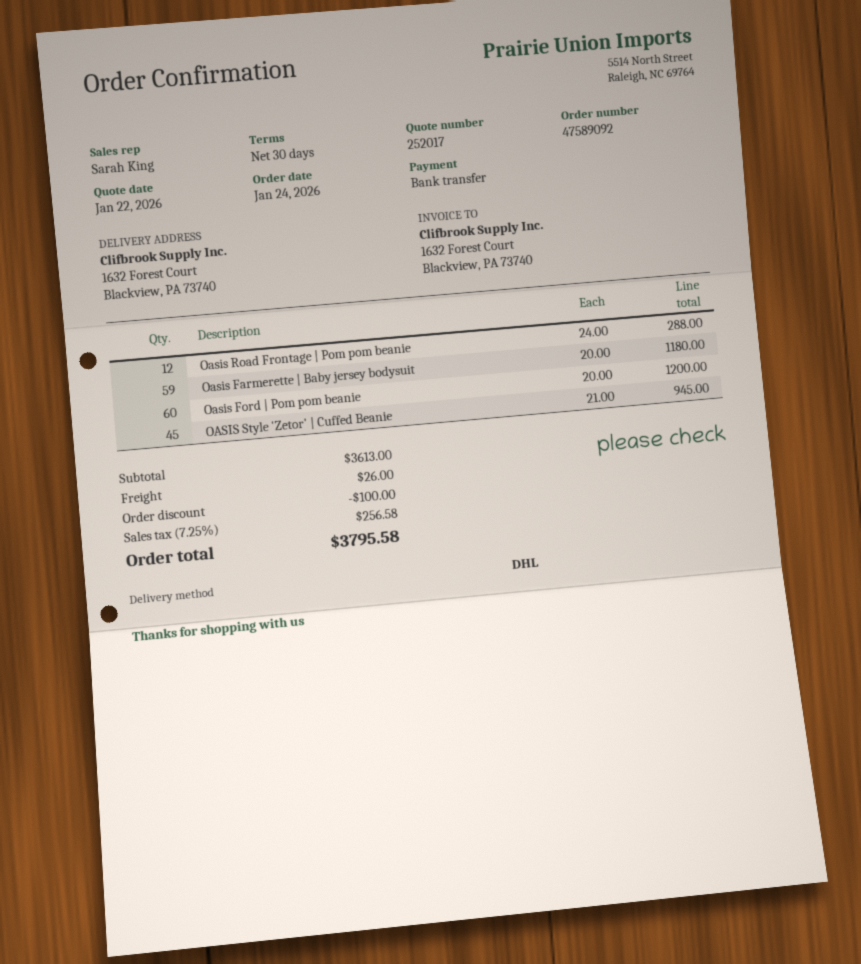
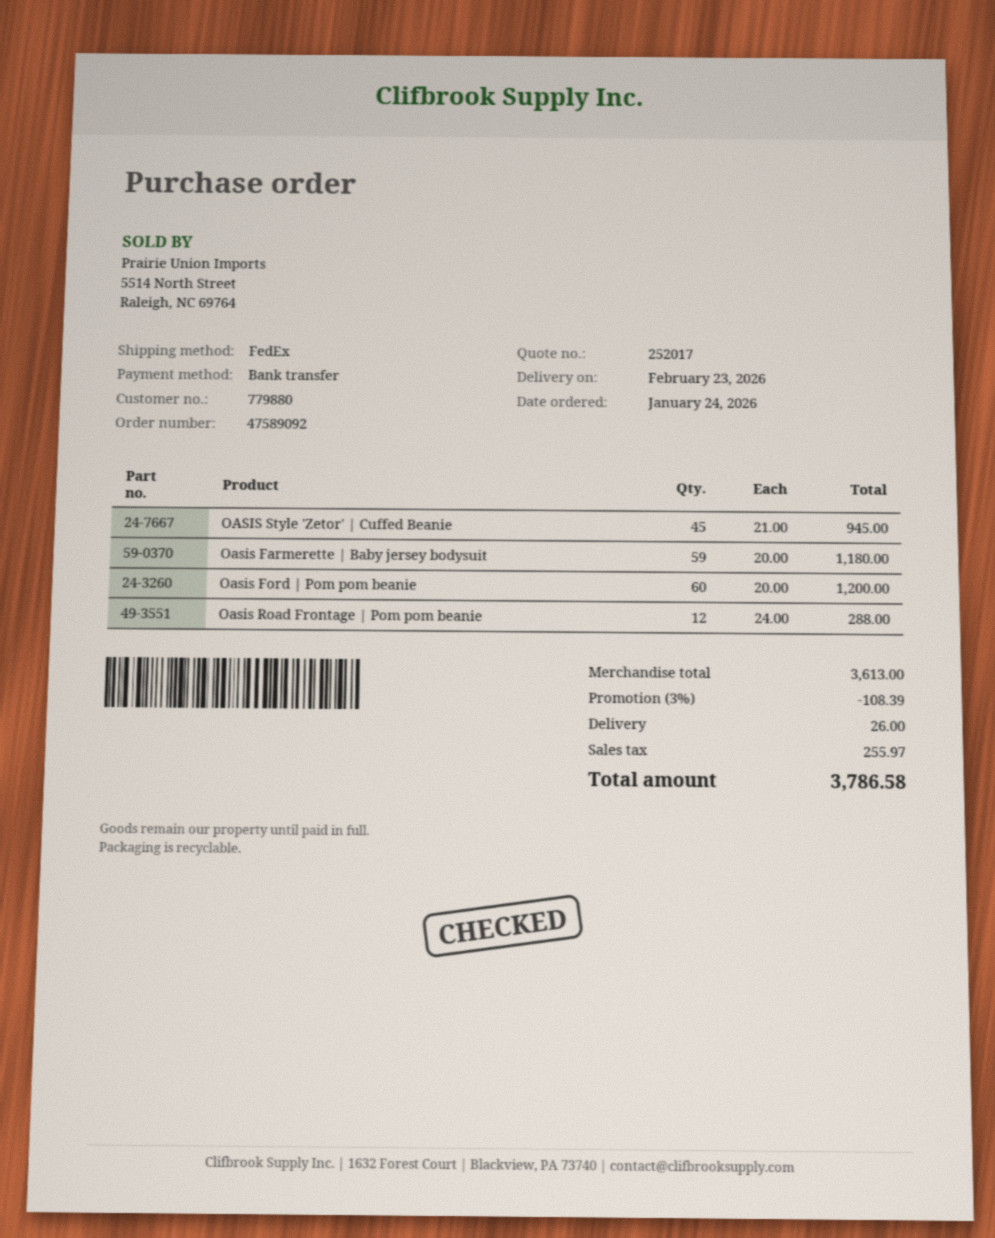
shipping method: DHL -> FedEx
discount: 100.00 -> 108.39
tax: 256.58 -> 255.97
total: 3795.58 -> 3786.58

